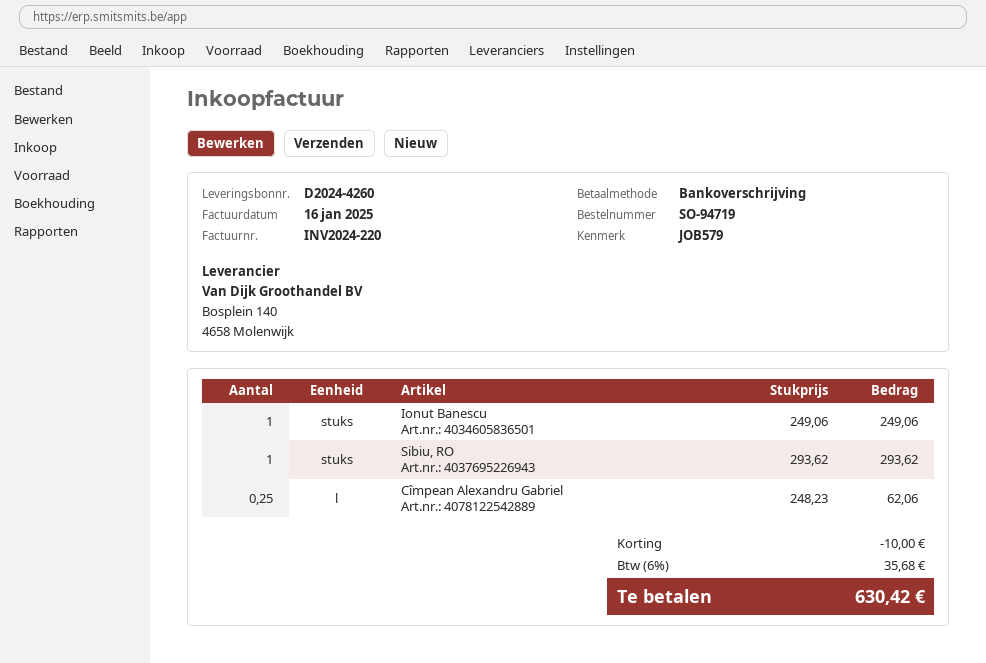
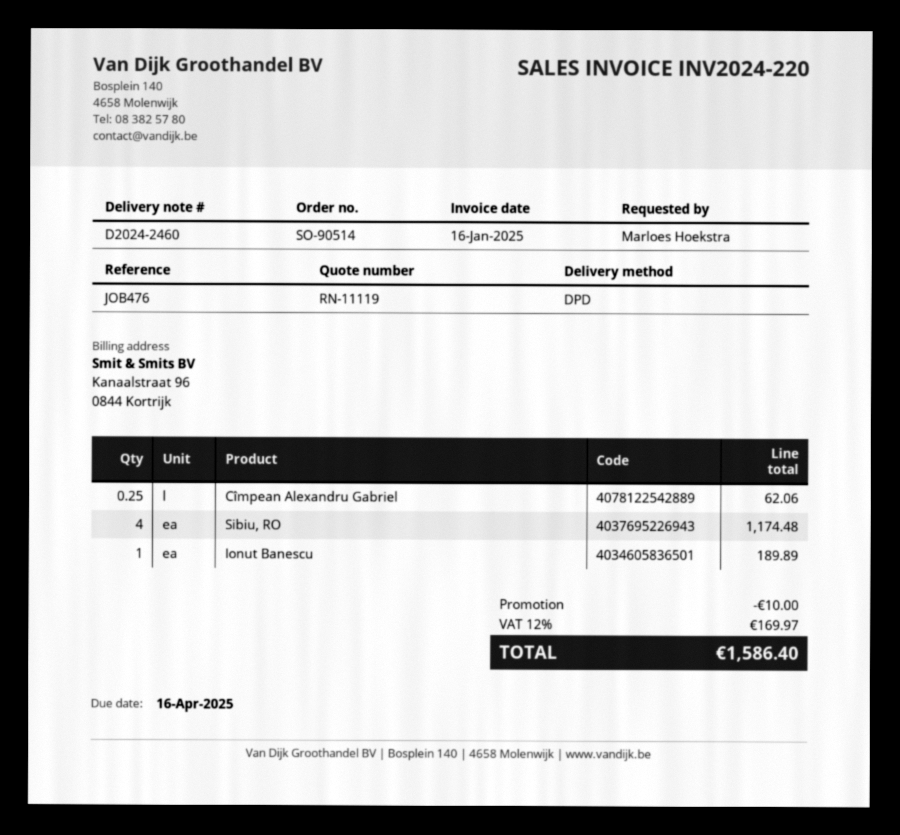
order number: SO-94719 -> SO-90514
delivery note number: D2024-4260 -> D2024-2460
reference: JOB579 -> JOB476
Ionut Banescu: 1 for 249.06 -> 1 for 189.89
Sibiu, RO: 1 for 293.62 -> 4 for 1174.48
tax: 6% = 35.68 -> 12% = 169.97
total: 630.42 -> 1586.40

